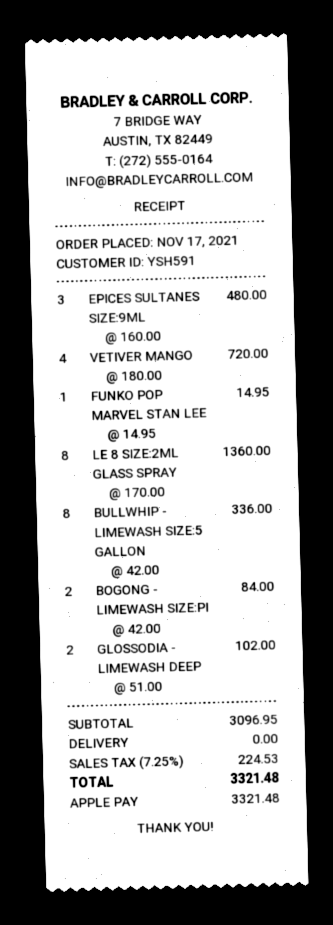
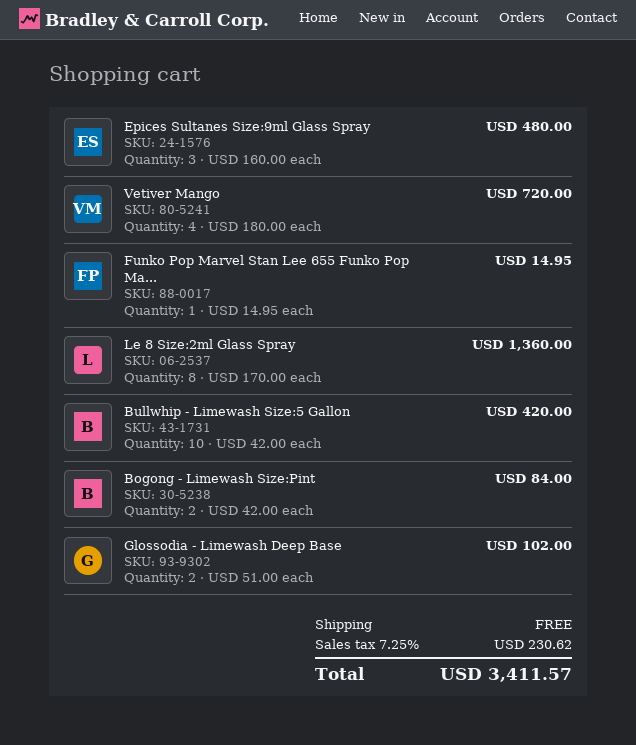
BULLWHIP - LIMEWASH SIZE:5 GALLON: 8 x 42.00 = 336.00 -> 10 x 42.00 = 420.00
tax: 7.25% = 224.53 -> 7.25% = 230.62
total: 3321.48 -> 3411.57

